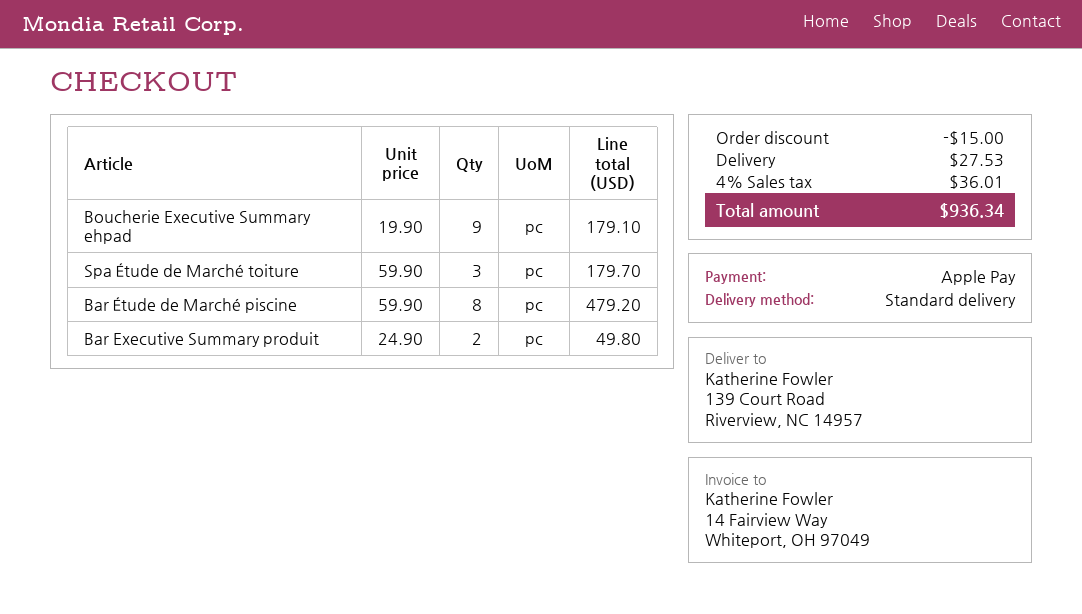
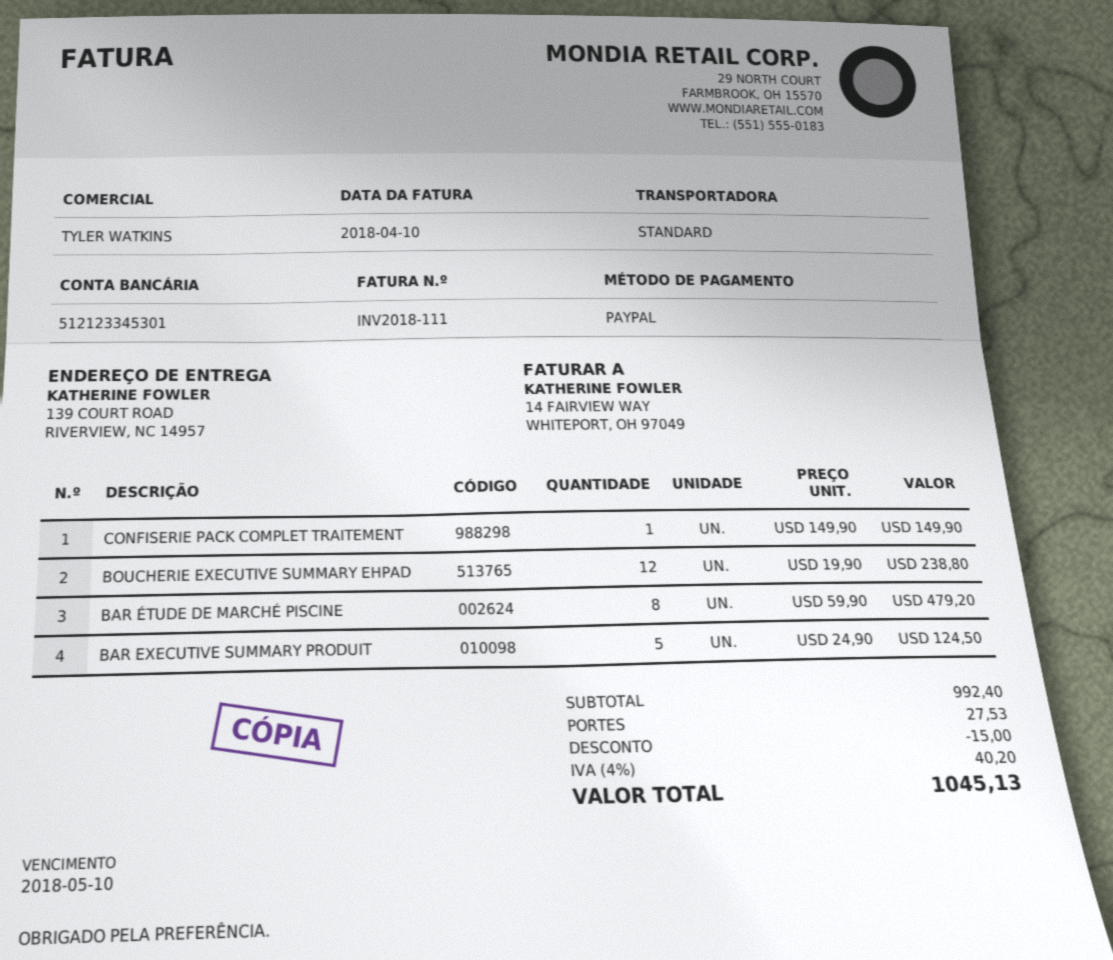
payment method: Apple Pay -> PayPal
Boucherie Executive Summary ehpad: 9 x 19.90 = 179.10 -> 12 x 19.90 = 238.80
Spa Étude de Marché toiture: 3 x 59.90 = 179.70 -> none
Bar Executive Summary produit: 2 x 24.90 = 49.80 -> 5 x 24.90 = 124.50
CONFISERIE PACK COMPLET TRAITEMENT: none -> 1 x 149.90 = 149.90
tax: 4% = 36.01 -> 4% = 40.20
total: 936.34 -> 1045.13

